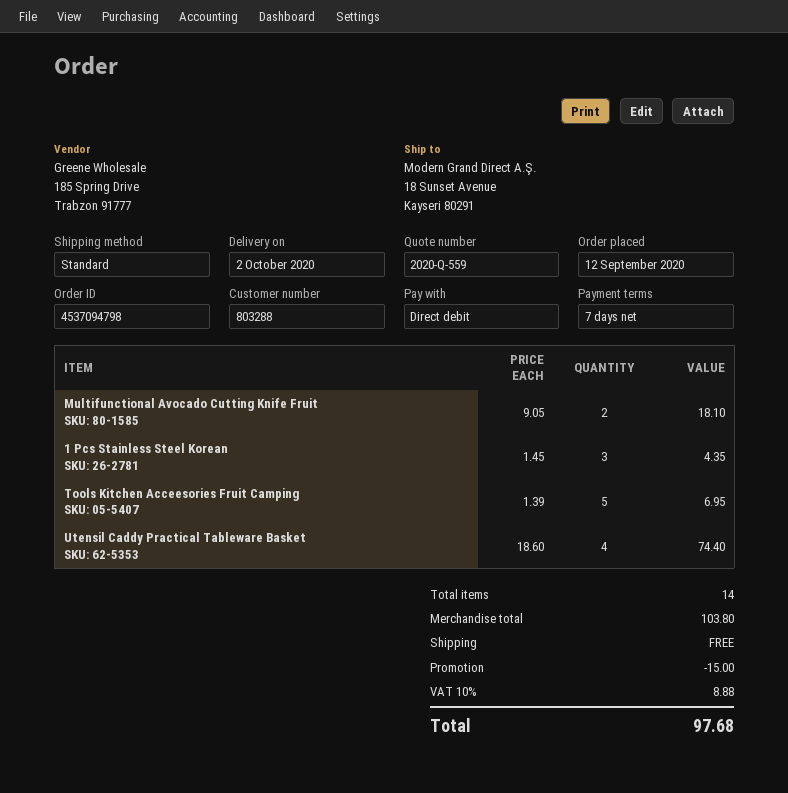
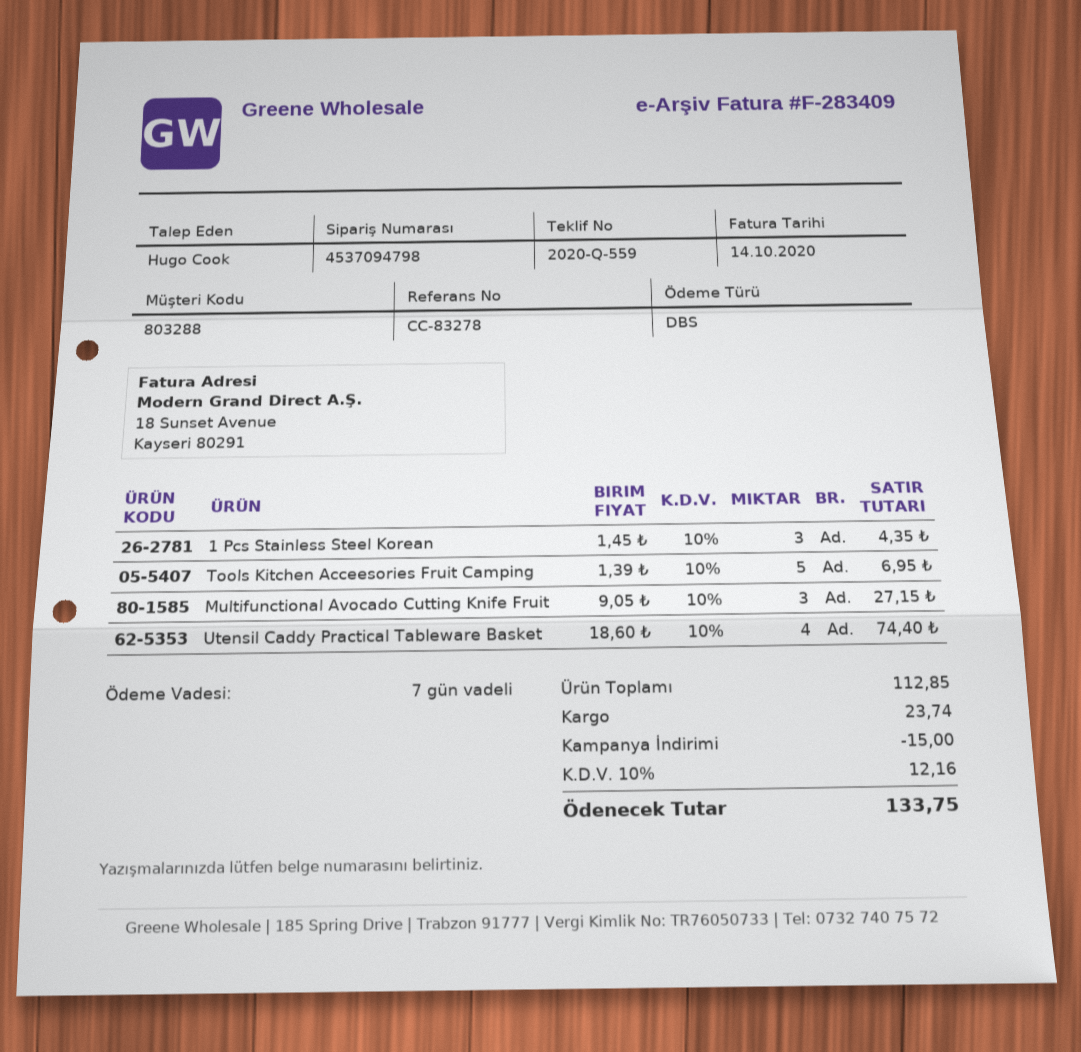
Multifunctional Avocado Cutting Knife Fruit: 2 x 9.05 = 18.10 -> 3 x 9.05 = 27.15
subtotal: 103.80 -> 112.85
shipping: 0.00 -> 23.74
tax: 10% = 8.88 -> 10% = 12.16
total: 97.68 -> 133.75

